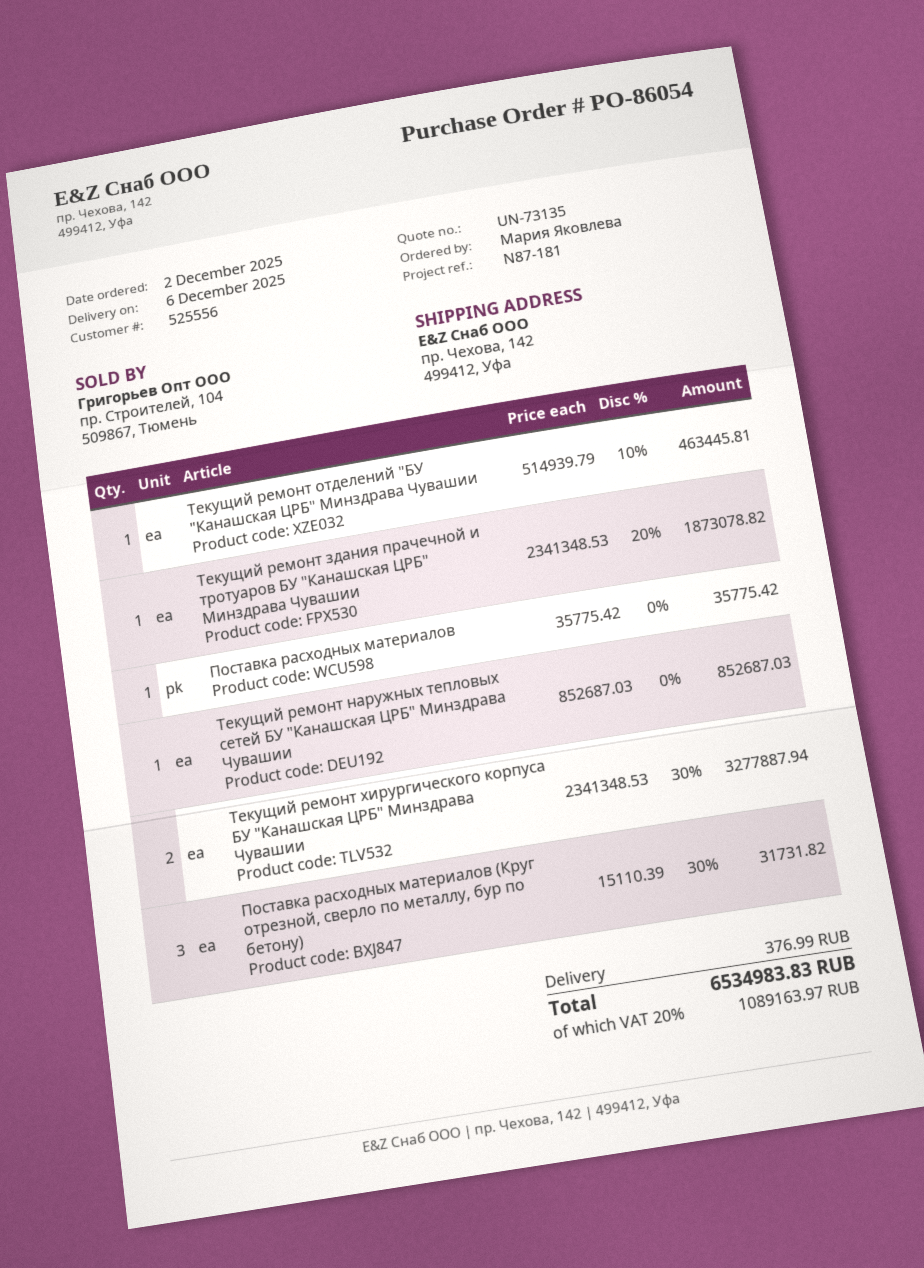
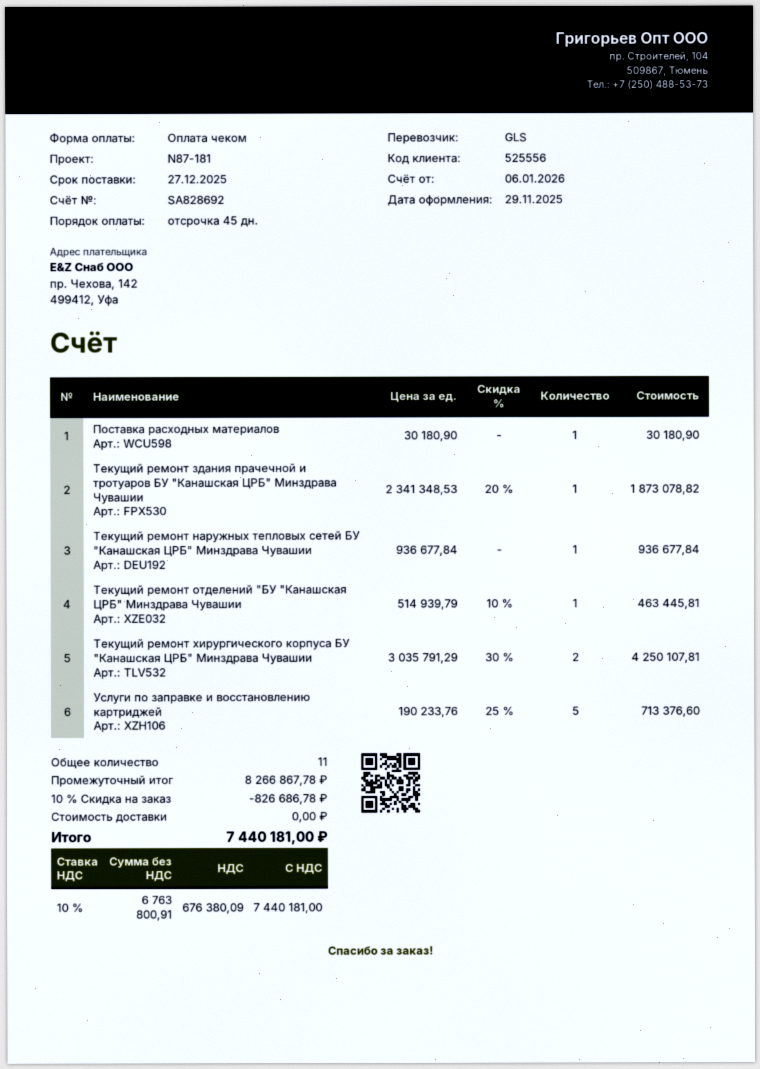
order date: 2025-12-02 -> 2025-11-29
delivery date: 2025-12-06 -> 2025-12-27
Поставка расходных материалов: 1 x 35775.42 = 35775.42 -> 1 x 30180.90 = 30180.90
Текущий ремонт наружных тепловых сетей БУ "Канашская ЦРБ" Минздрава Чувашии: 1 x 852687.03 = 852687.03 -> 1 x 936677.84 = 936677.84
Текущий ремонт хирургического корпуса БУ "Канашская ЦРБ" Минздрава Чувашии: 2 x 2341348.53 - 30% = 3277887.94 -> 2 x 3035791.29 - 30% = 4250107.81
Поставка расходных материалов (Круг отрезной, сверло по металлу, бур по бетону): 3 x 15110.39 - 30% = 31731.82 -> none
Услуги по заправке и восстановлению картриджей: none -> 5 x 190233.76 - 25% = 713376.60
discount: none -> 10% = 826686.78
shipping: 376.99 -> 0.00
tax: 20% = 1089163.97 -> 10% = 676380.09
total: 6534983.83 -> 7440181.00

